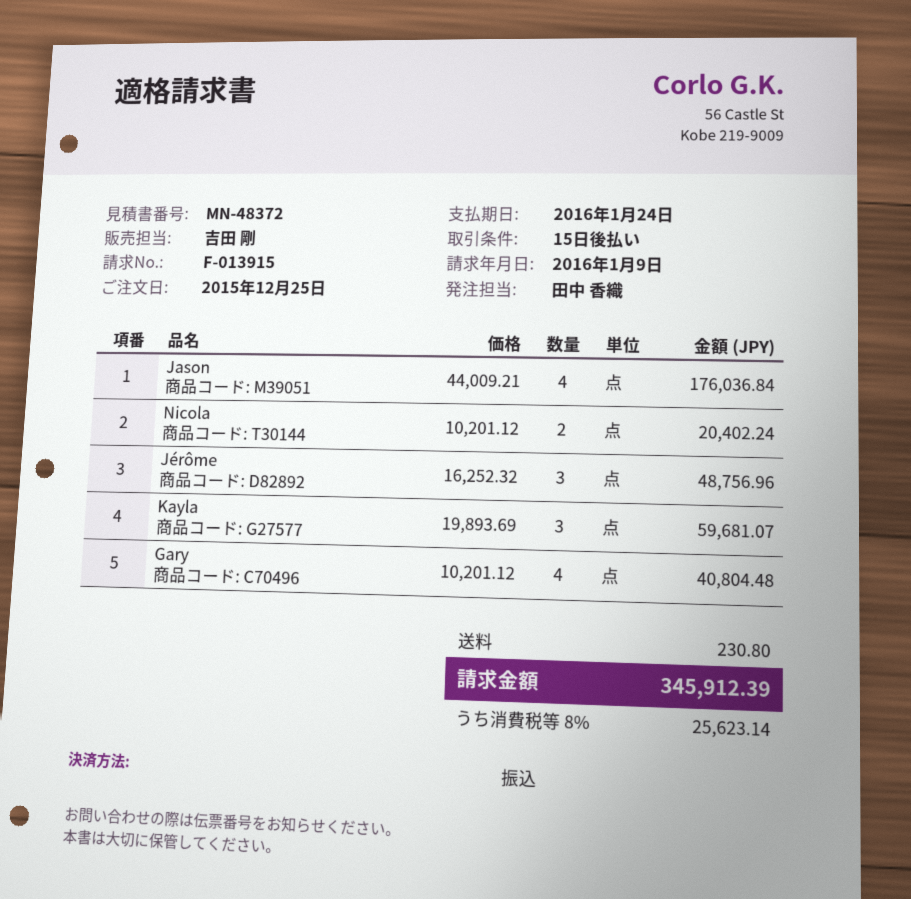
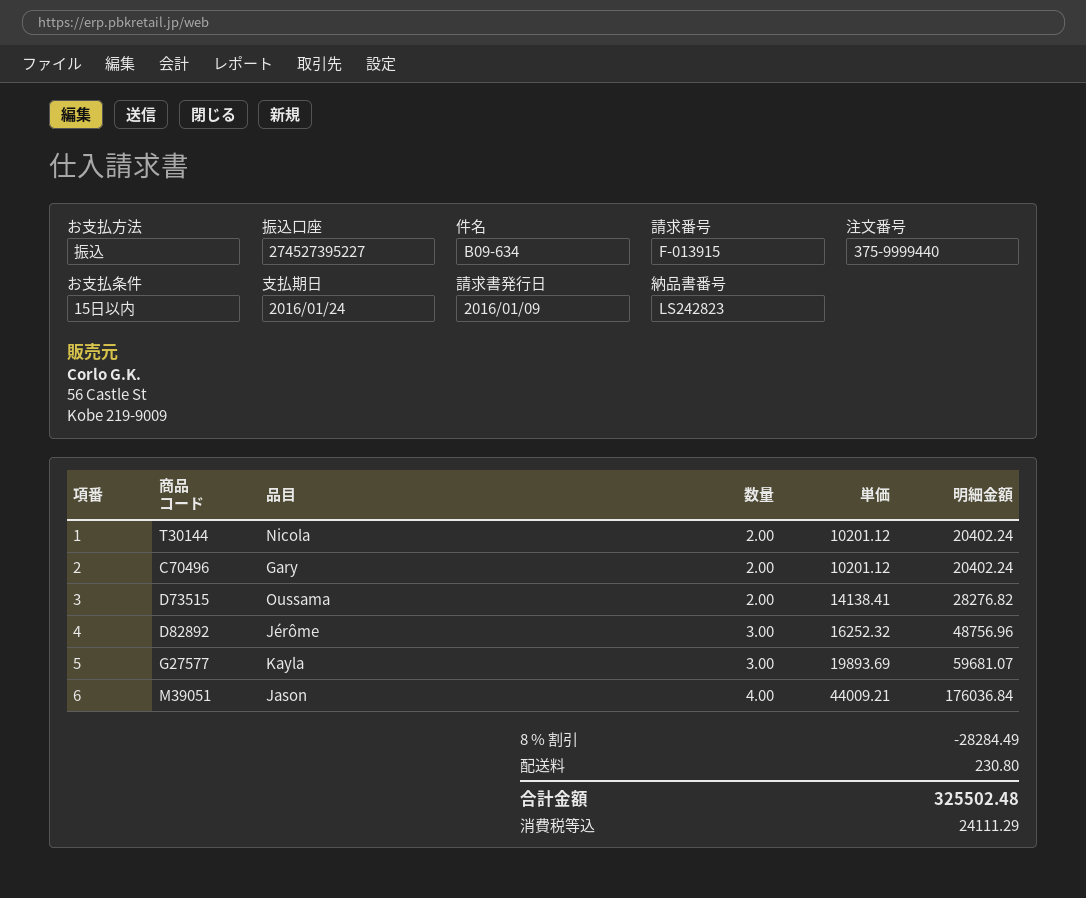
Gary: 4 x 10201.12 = 40804.48 -> 2 x 10201.12 = 20402.24
Oussama: none -> 2 x 14138.41 = 28276.82
discount: none -> 8% = 28284.49
tax: 25623.14 -> 24111.29
total: 345912.39 -> 325502.48

